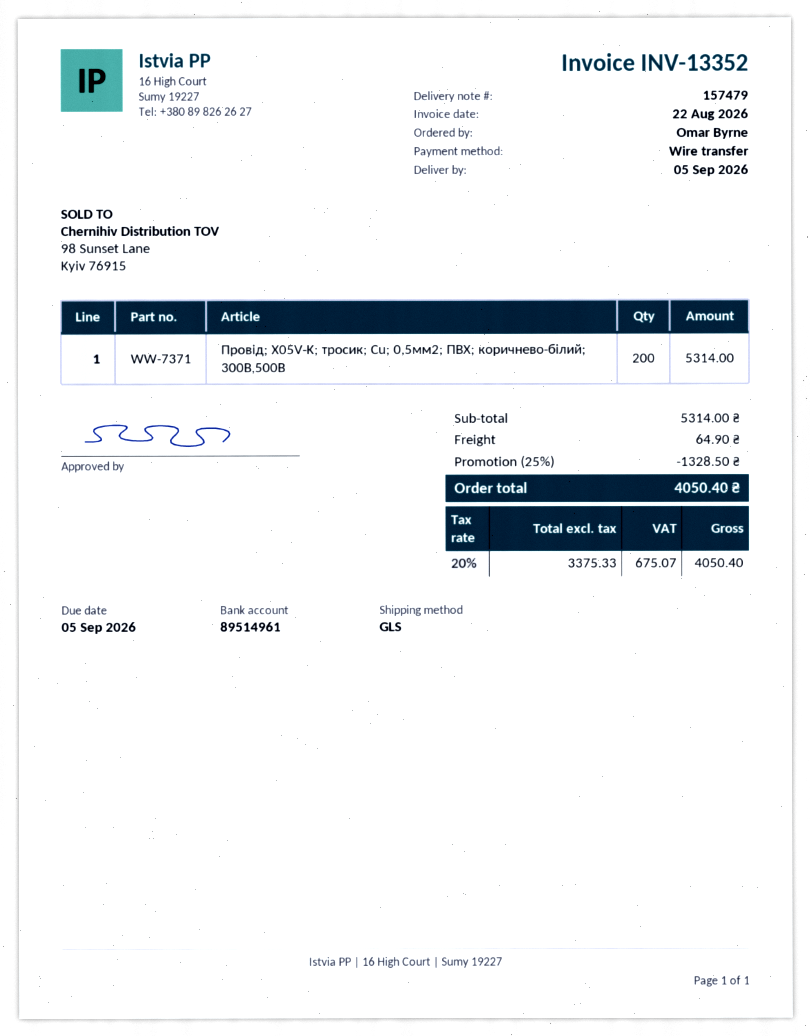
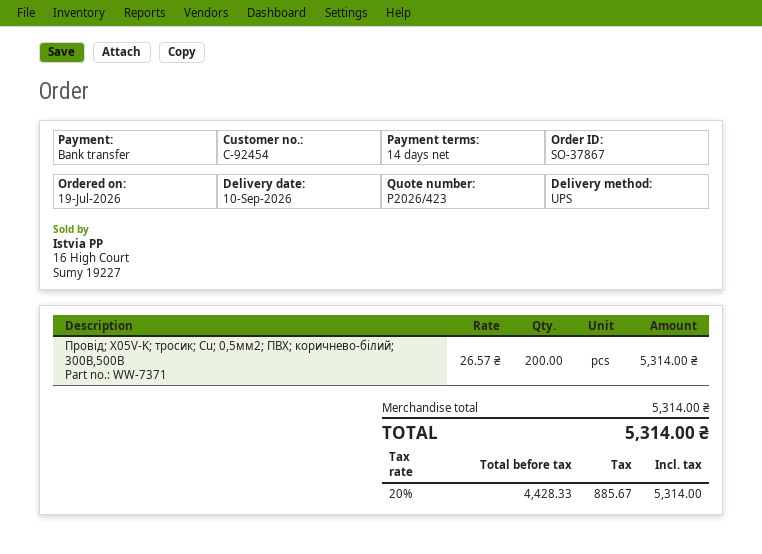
delivery date: 2026-09-05 -> 2026-09-10
shipping method: GLS -> UPS
discount: 25% = 1328.50 -> none
shipping: 64.90 -> none
net: 3375.33 -> 4428.33
tax: 20% = 675.07 -> 20% = 885.67
total: 4050.40 -> 5314.00

